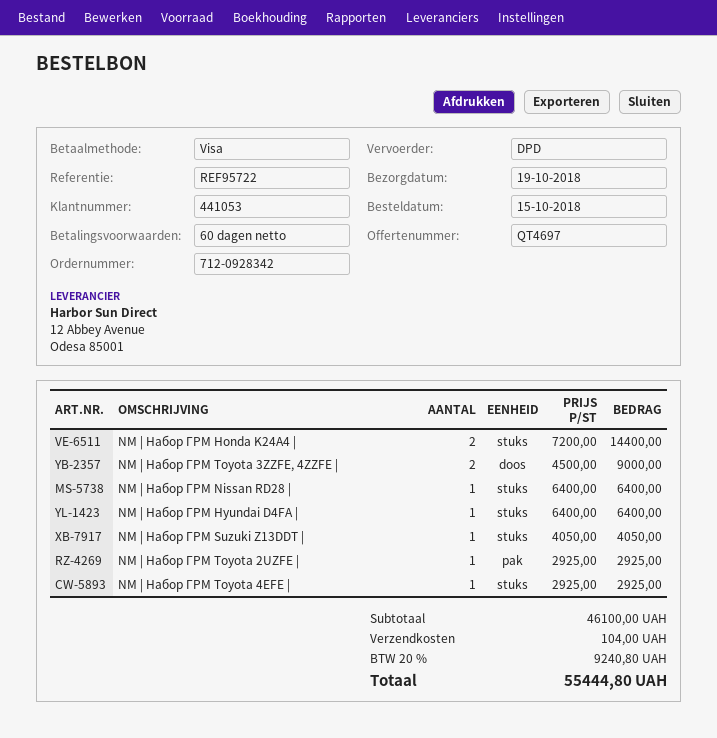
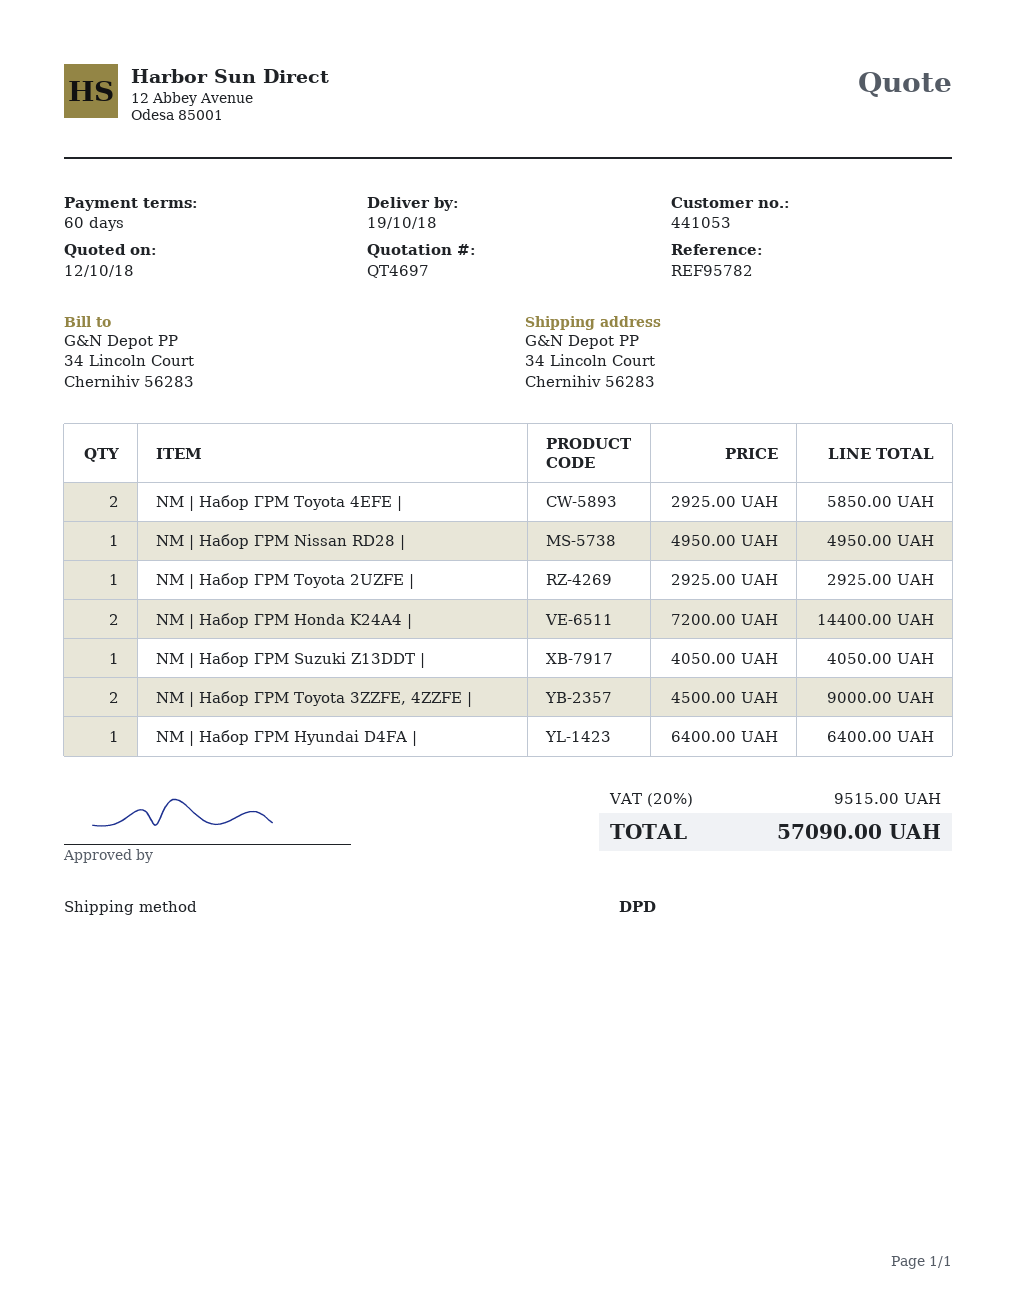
reference: REF95722 -> REF95782
NM | Набор ГРМ Nissan RD28 |: 1 x 6400.00 = 6400.00 -> 1 x 4950.00 = 4950.00
NM | Набор ГРМ Toyota 4EFE |: 1 x 2925.00 = 2925.00 -> 2 x 2925.00 = 5850.00
shipping: 104.00 -> none
tax: 20% = 9240.80 -> 20% = 9515.00
total: 55444.80 -> 57090.00

